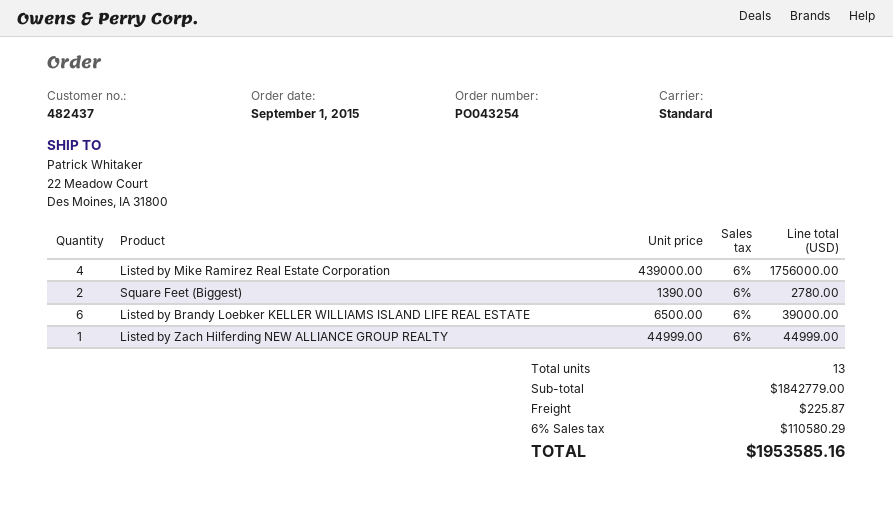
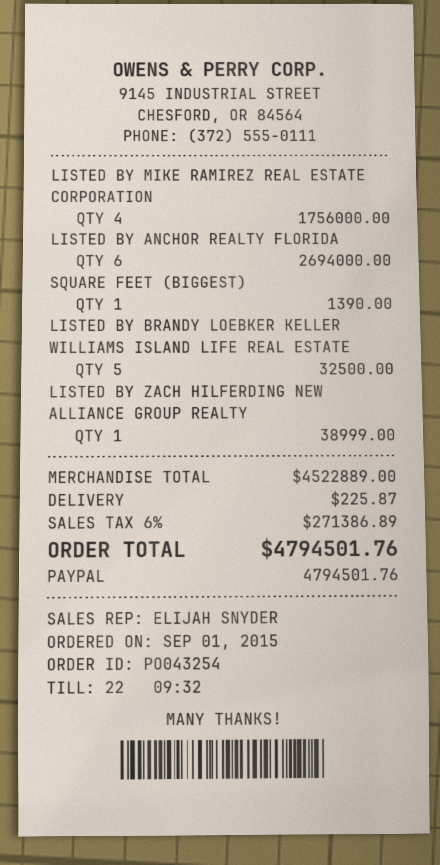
Square Feet (Biggest): 2 for 2780.00 -> 1 for 1390.00
Listed by Brandy Loebker KELLER WILLIAMS ISLAND LIFE REAL ESTATE: 6 for 39000.00 -> 5 for 32500.00
Listed by Zach Hilferding NEW ALLIANCE GROUP REALTY: 1 for 44999.00 -> 1 for 38999.00
LISTED BY ANCHOR REALTY FLORIDA: none -> 6 for 2694000.00
subtotal: 1842779.00 -> 4522889.00
tax: 6% = 110580.29 -> 6% = 271386.89
total: 1953585.16 -> 4794501.76

